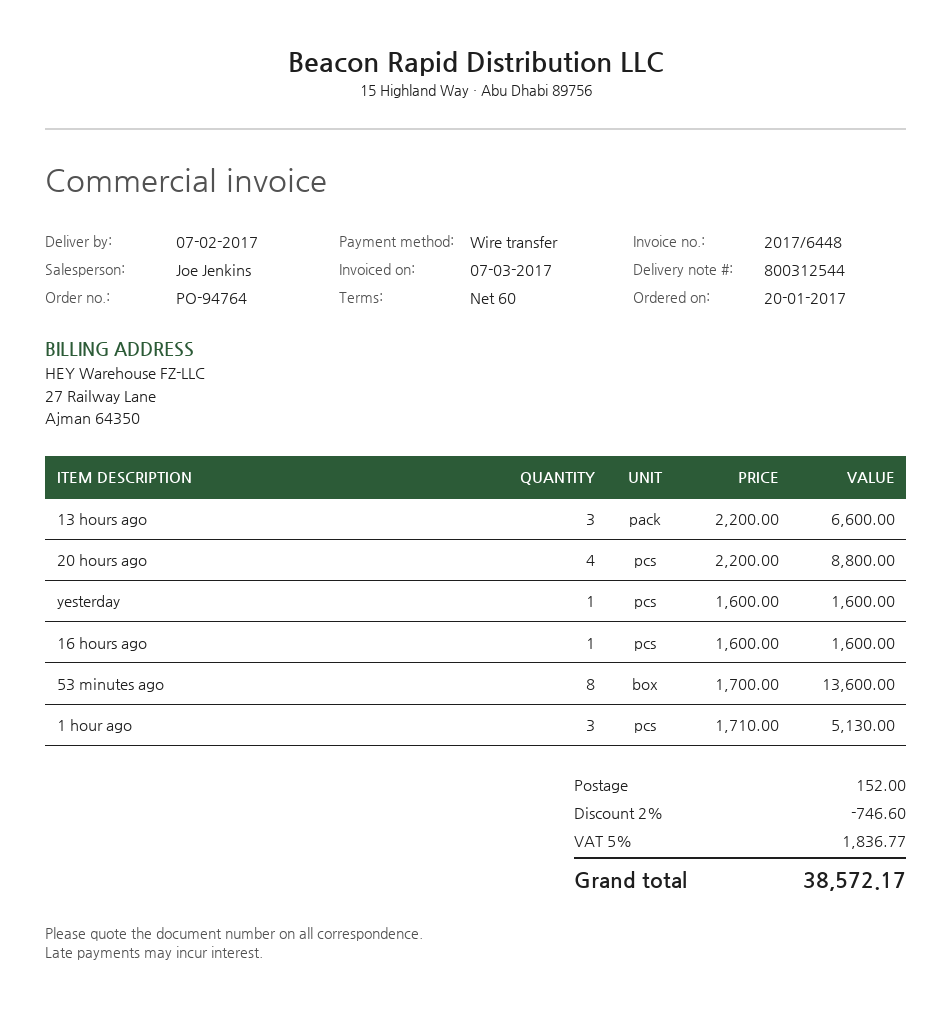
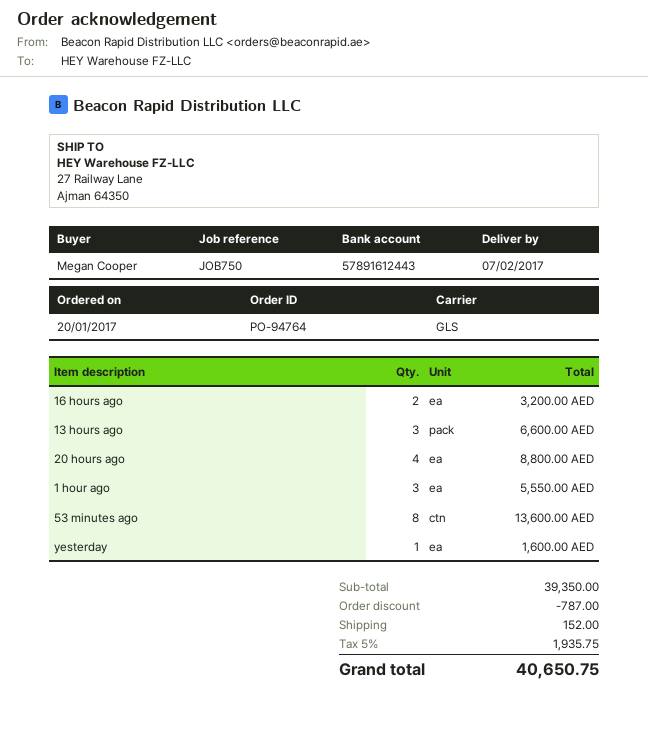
16 hours ago: 1 for 1600.00 -> 2 for 3200.00
1 hour ago: 3 for 5130.00 -> 3 for 5550.00
discount: 746.60 -> 787.00
tax: 5% = 1836.77 -> 5% = 1935.75
total: 38572.17 -> 40650.75

